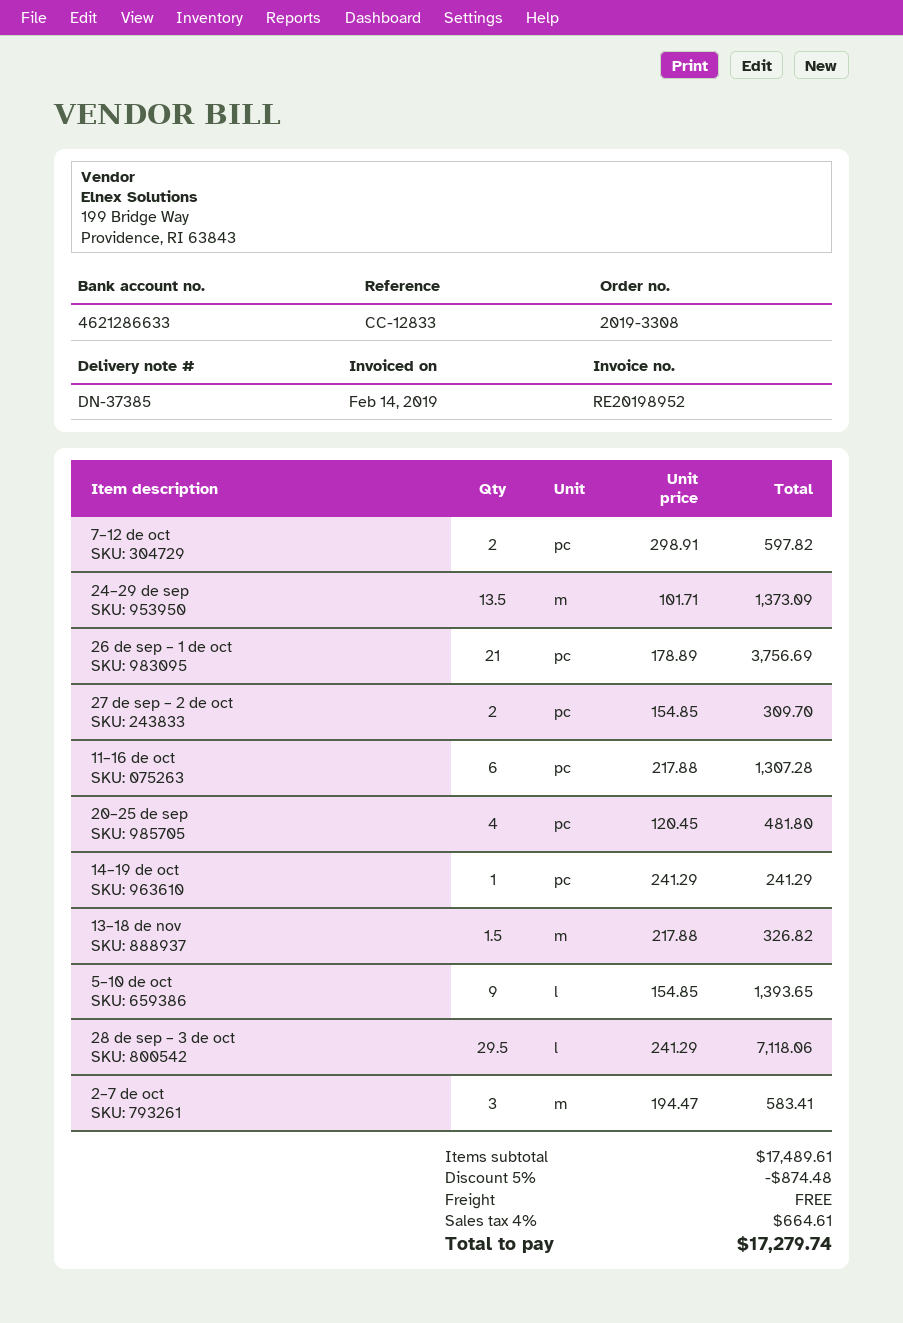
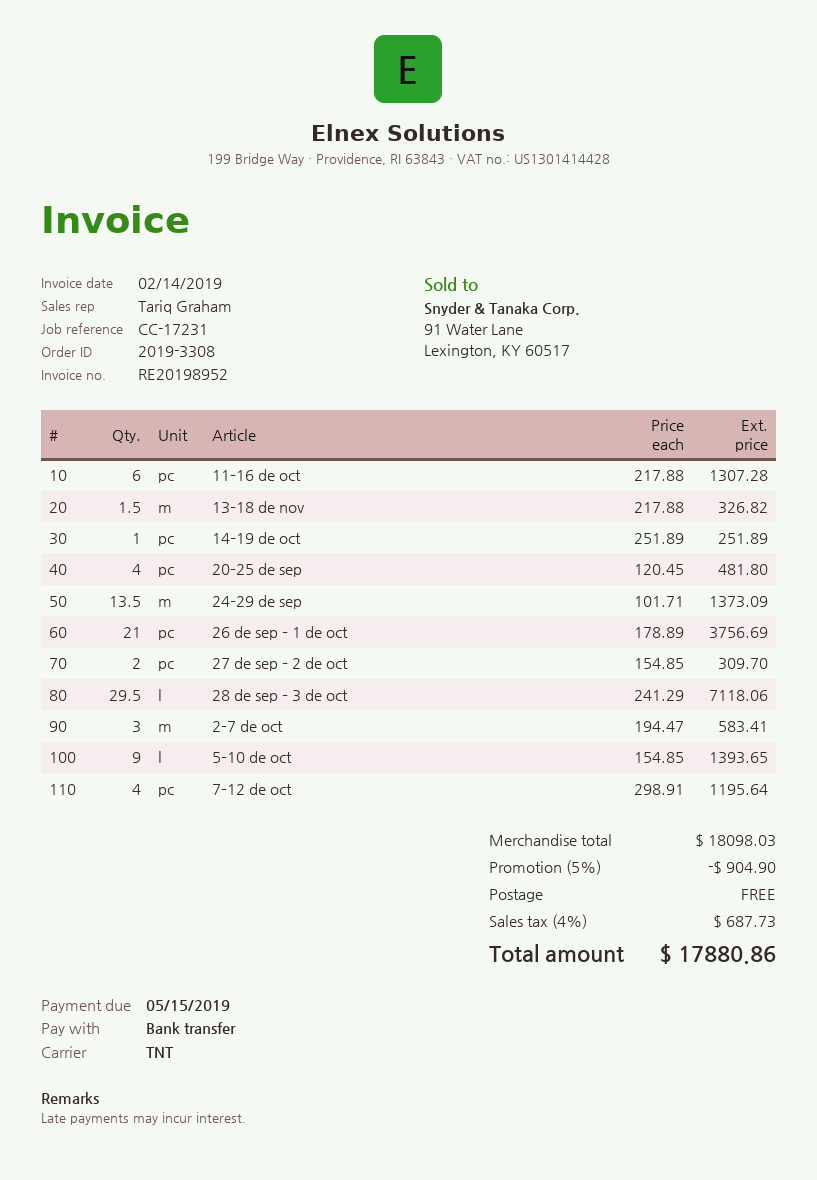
reference: CC-12833 -> CC-17231
7–12 de oct: 2 x 298.91 = 597.82 -> 4 x 298.91 = 1195.64
14–19 de oct: 1 x 241.29 = 241.29 -> 1 x 251.89 = 251.89
subtotal: 17489.61 -> 18098.03
discount: 5% = 874.48 -> 5% = 904.90
tax: 4% = 664.61 -> 4% = 687.73
total: 17279.74 -> 17880.86

